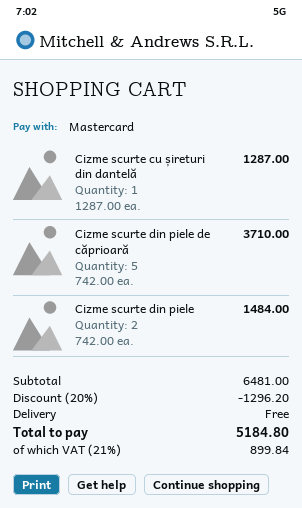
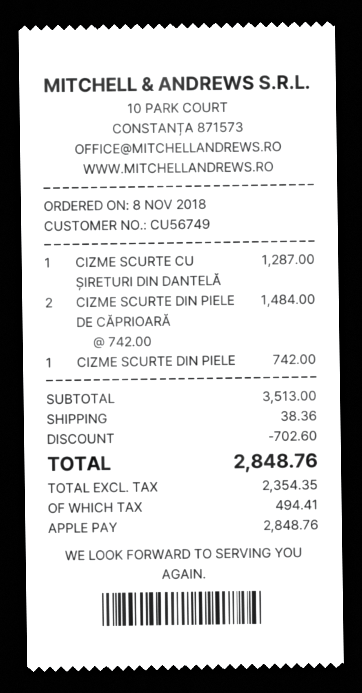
payment method: Mastercard -> Apple Pay
Cizme scurte din piele de căprioară: 5 x 742.00 = 3710.00 -> 2 x 742.00 = 1484.00
Cizme scurte din piele: 2 x 742.00 = 1484.00 -> 1 x 742.00 = 742.00
subtotal: 6481.00 -> 3513.00
discount: 1296.20 -> 702.60
shipping: 0.00 -> 38.36
tax: 899.84 -> 494.41
total: 5184.80 -> 2848.76

